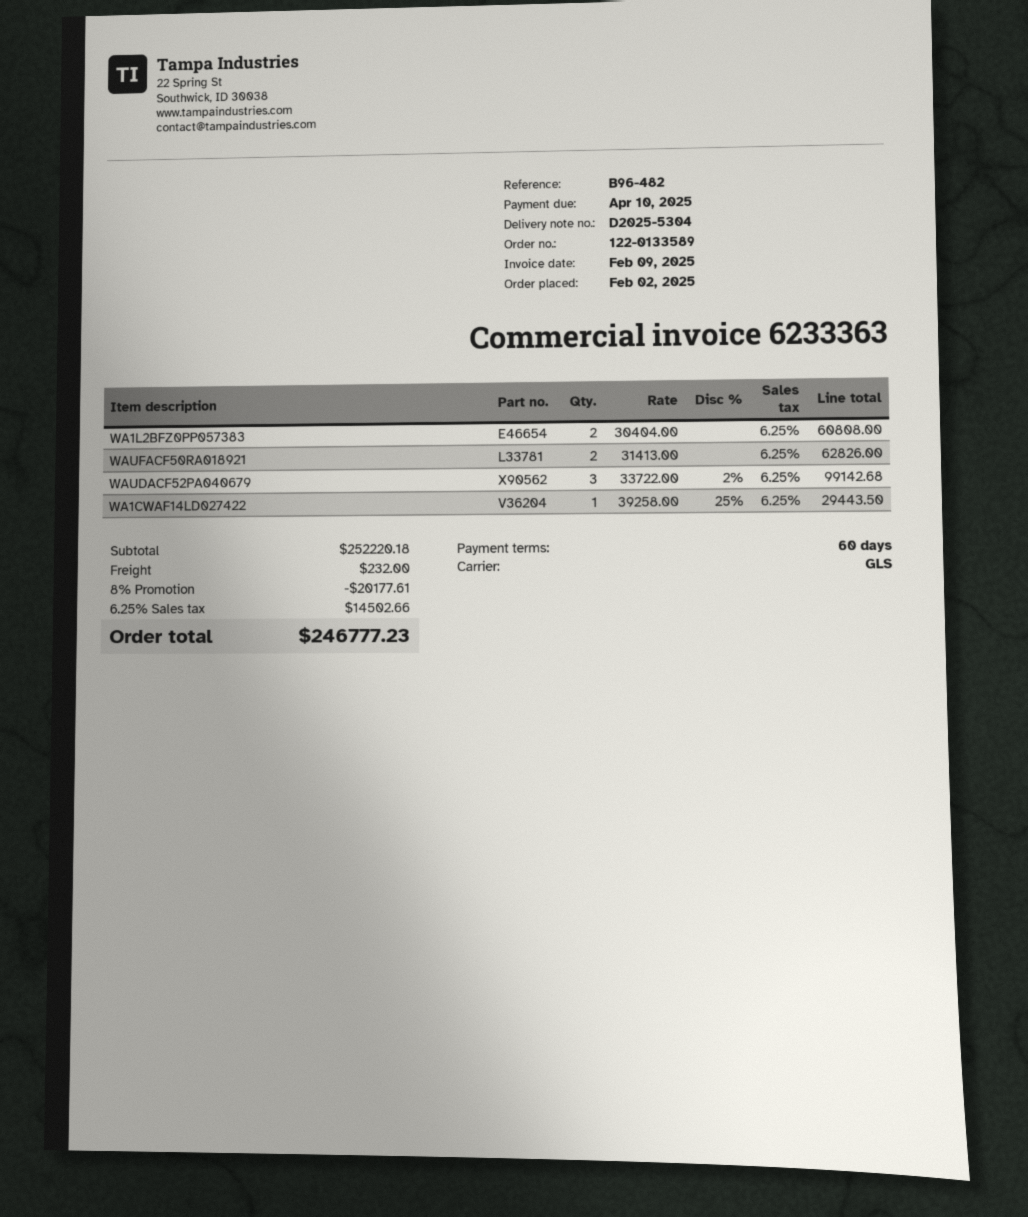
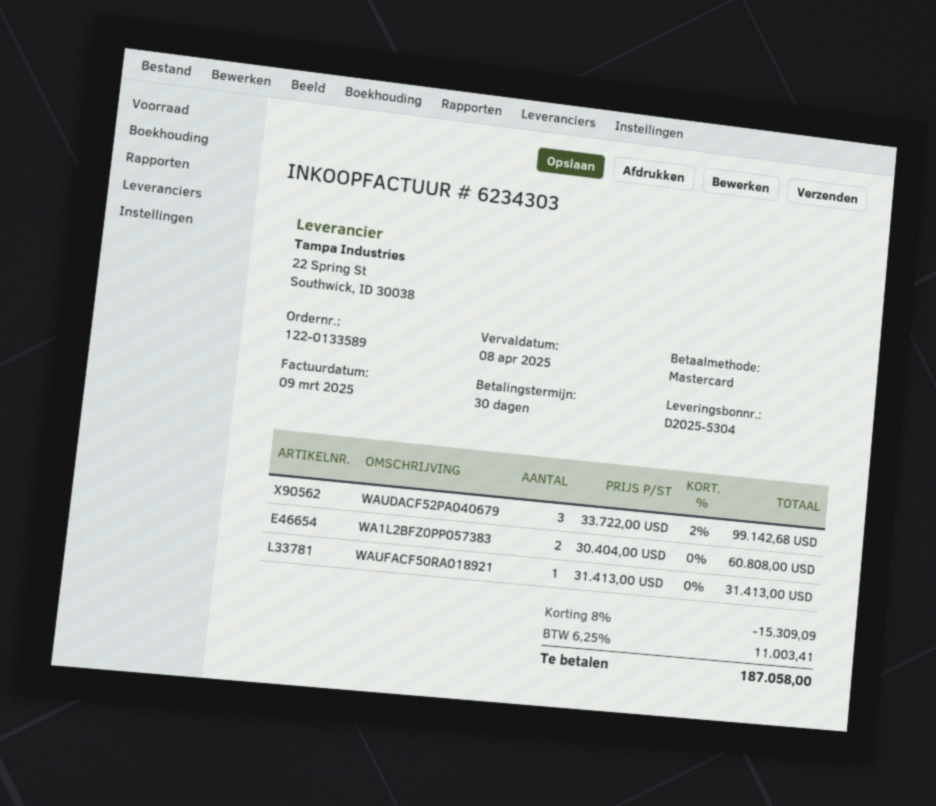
invoice number: 6233363 -> 6234303
invoice date: 2025-02-09 -> 2025-03-09
payment terms: 60 days -> 30 days
due date: 2025-04-10 -> 2025-04-08
WAUFACF50RA018921: 2 x 31413.00 = 62826.00 -> 1 x 31413.00 = 31413.00
WA1CWAF14LD027422: 1 x 39258.00 - 25% = 29443.50 -> none
discount: 8% = 20177.61 -> 8% = 15309.09
shipping: 232.00 -> none
tax: 6.25% = 14502.66 -> 6.25% = 11003.41
total: 246777.23 -> 187058.00

